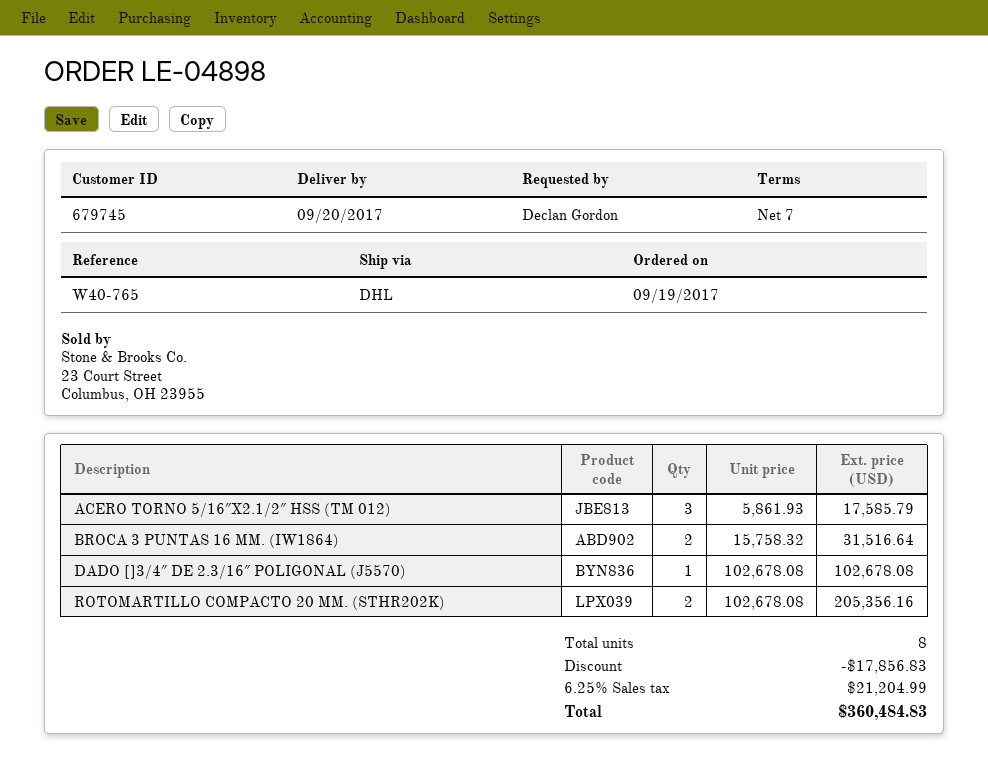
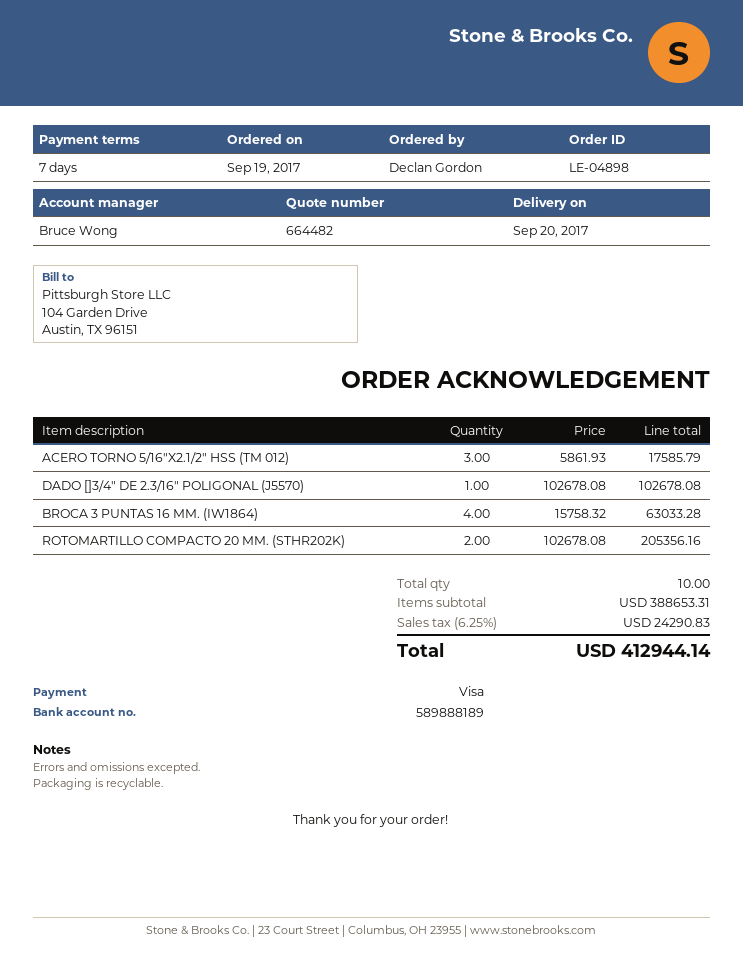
BROCA 3 PUNTAS 16 MM. (IW1864): 2 x 15758.32 = 31516.64 -> 4 x 15758.32 = 63033.28
total quantity: 8 -> 10
discount: 17856.83 -> none
tax: 6.25% = 21204.99 -> 6.25% = 24290.83
total: 360484.83 -> 412944.14

